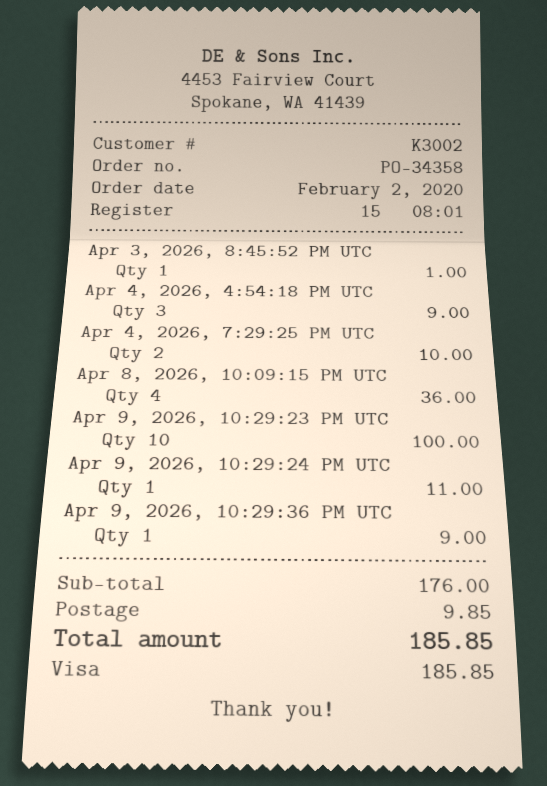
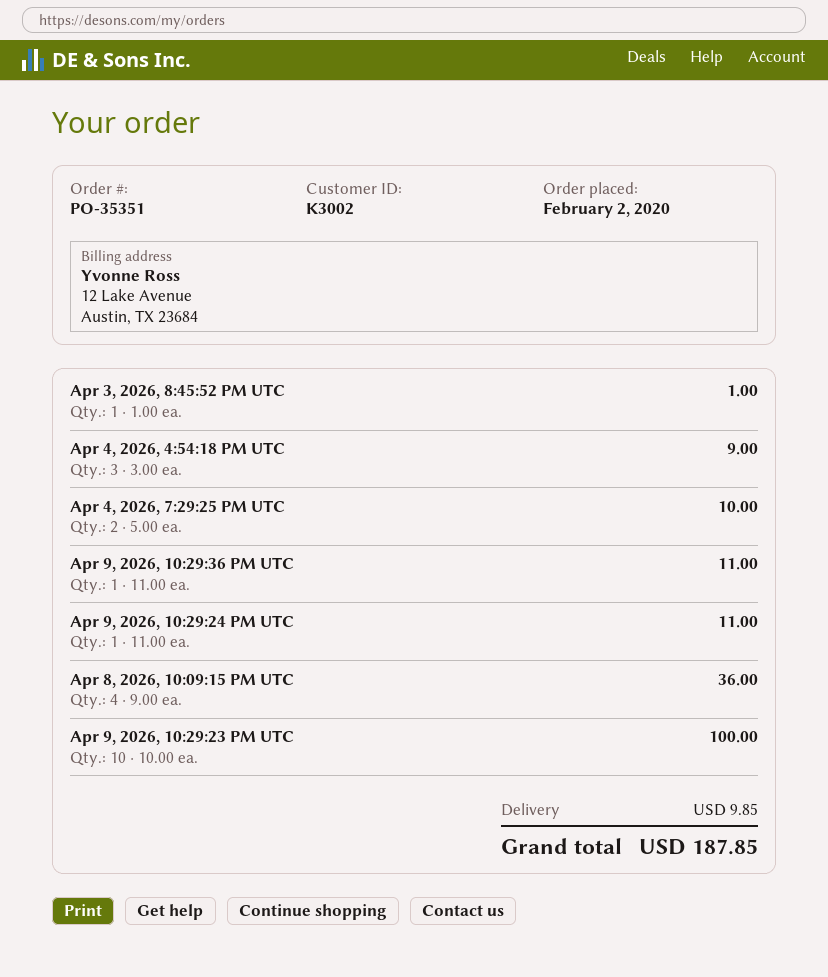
order number: PO-34358 -> PO-35351
Apr 9, 2026, 10:29:36 PM UTC: 1 for 9.00 -> 1 for 11.00
total: 185.85 -> 187.85

